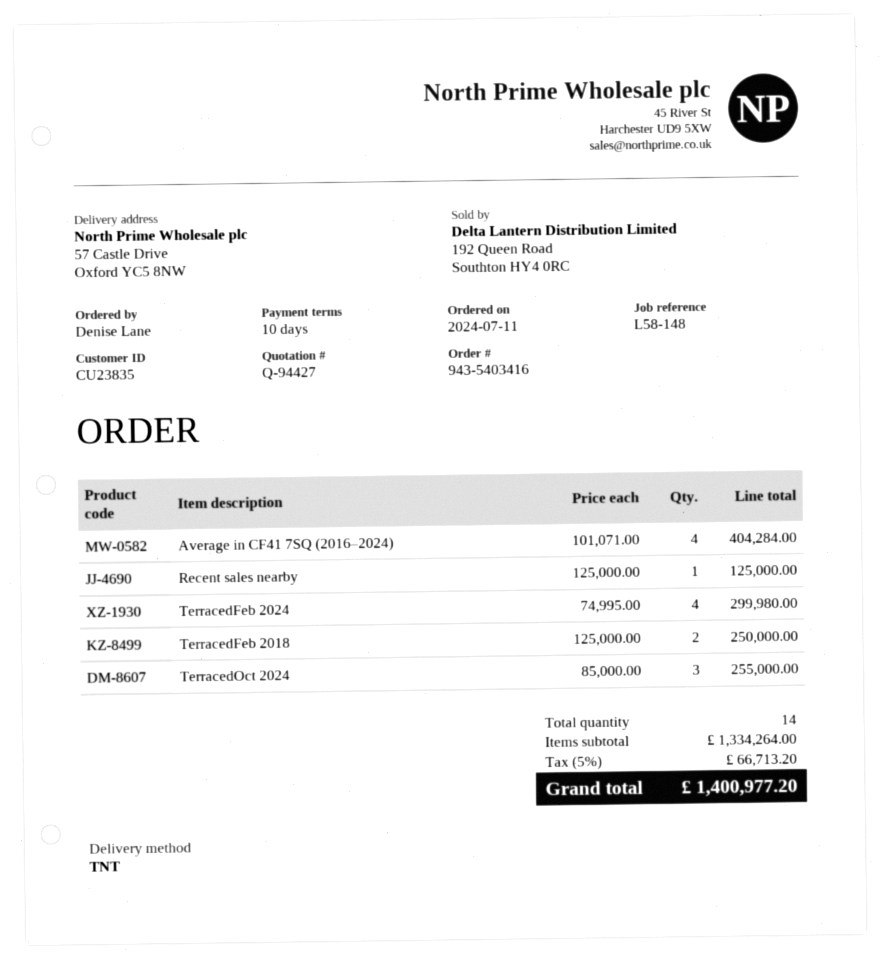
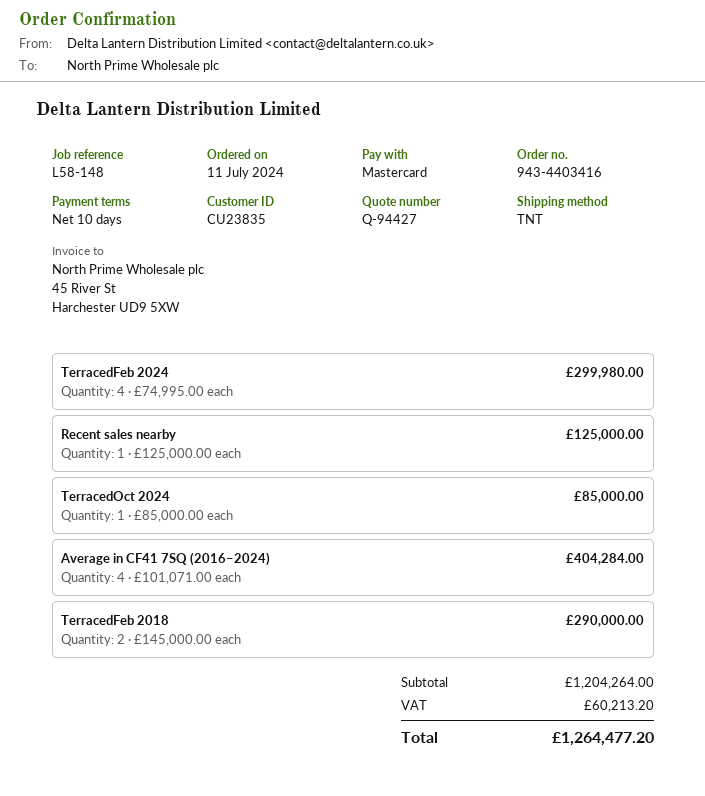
order number: 943-5403416 -> 943-4403416
TerracedFeb 2018: 2 x 125000.00 = 250000.00 -> 2 x 145000.00 = 290000.00
TerracedOct 2024: 3 x 85000.00 = 255000.00 -> 1 x 85000.00 = 85000.00
subtotal: 1334264.00 -> 1204264.00
tax: 66713.20 -> 60213.20
total: 1400977.20 -> 1264477.20

